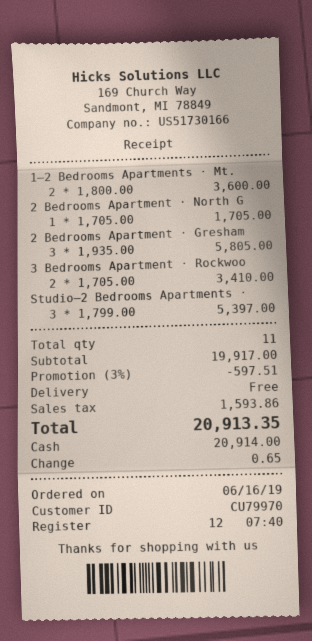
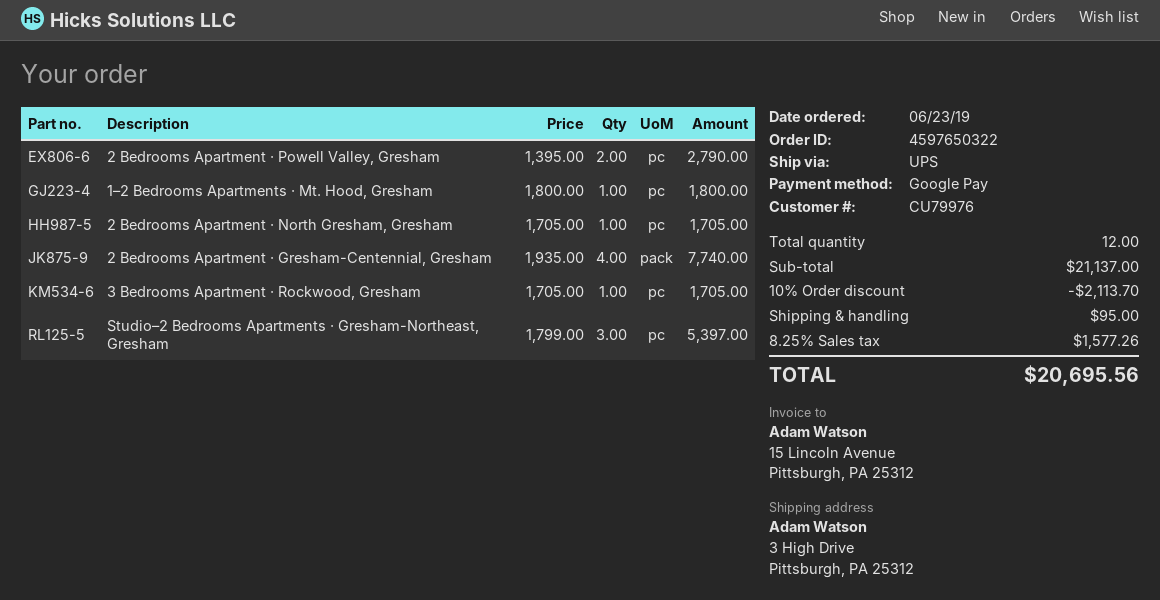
order date: 2019-06-16 -> 2019-06-23
customer number: CU79970 -> CU79976
payment method: cash -> Google Pay
1–2 Bedrooms Apartments · Mt.: 2 x 1800.00 = 3600.00 -> 1 x 1800.00 = 1800.00
2 Bedrooms Apartment · Gresham: 3 x 1935.00 = 5805.00 -> 4 x 1935.00 = 7740.00
3 Bedrooms Apartment · Rockwoo: 2 x 1705.00 = 3410.00 -> 1 x 1705.00 = 1705.00
2 Bedrooms Apartment · Powell Valley, Gresham: none -> 2 x 1395.00 = 2790.00
total quantity: 11 -> 12
subtotal: 19917.00 -> 21137.00
discount: 3% = 597.51 -> 10% = 2113.70
shipping: 0.00 -> 95.00
tax: 1593.86 -> 1577.26
total: 20913.35 -> 20695.56

